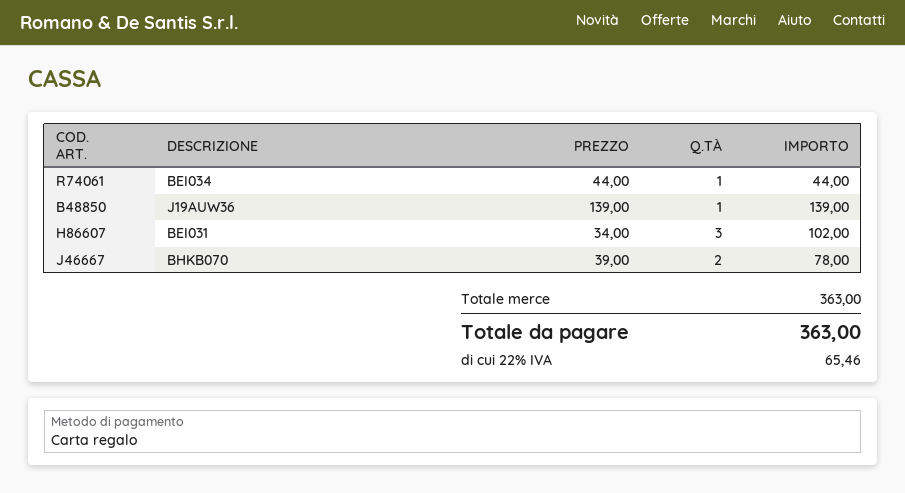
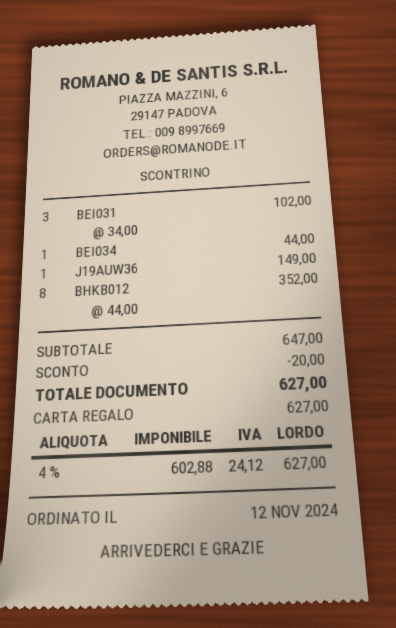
J19AUW36: 1 x 139.00 = 139.00 -> 1 x 149.00 = 149.00
BHKB070: 2 x 39.00 = 78.00 -> none
BHKB012: none -> 8 x 44.00 = 352.00
subtotal: 363.00 -> 647.00
discount: none -> 20.00
tax: 22% = 65.46 -> 4% = 24.12
total: 363.00 -> 627.00

